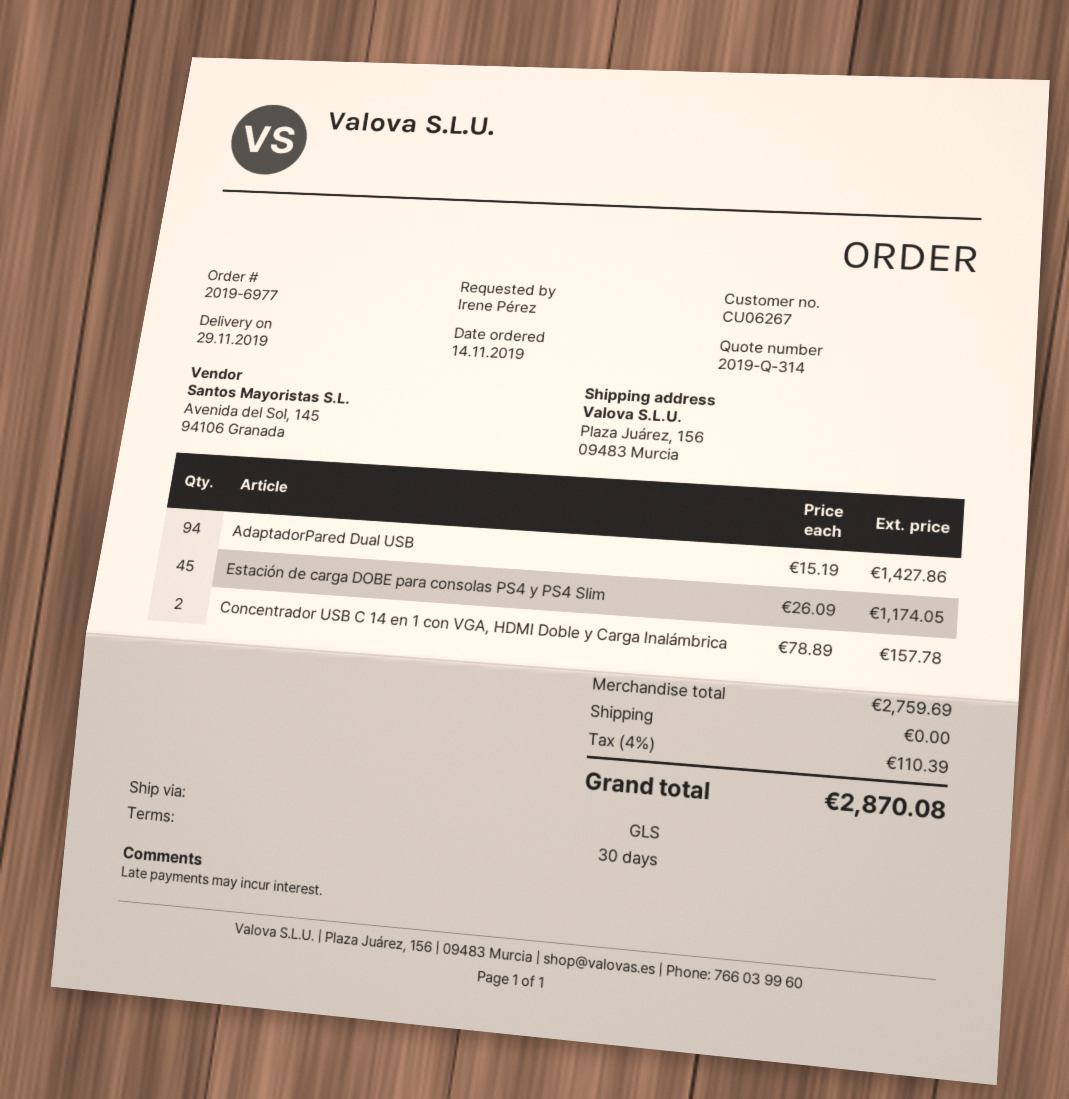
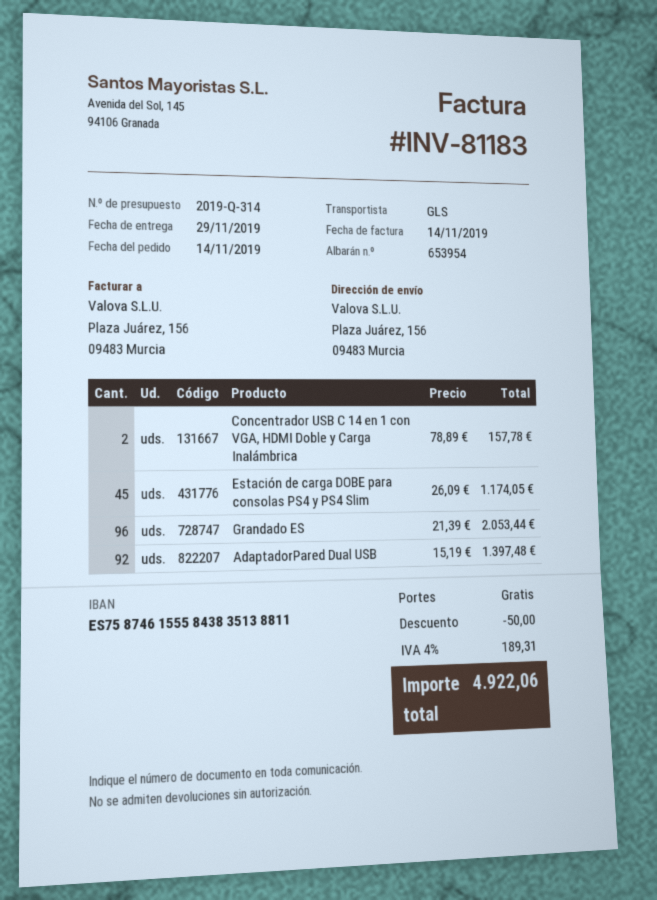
AdaptadorPared Dual USB: 94 x 15.19 = 1427.86 -> 92 x 15.19 = 1397.48
Grandado ES: none -> 96 x 21.39 = 2053.44
discount: none -> 50.00
tax: 4% = 110.39 -> 4% = 189.31
total: 2870.08 -> 4922.06

